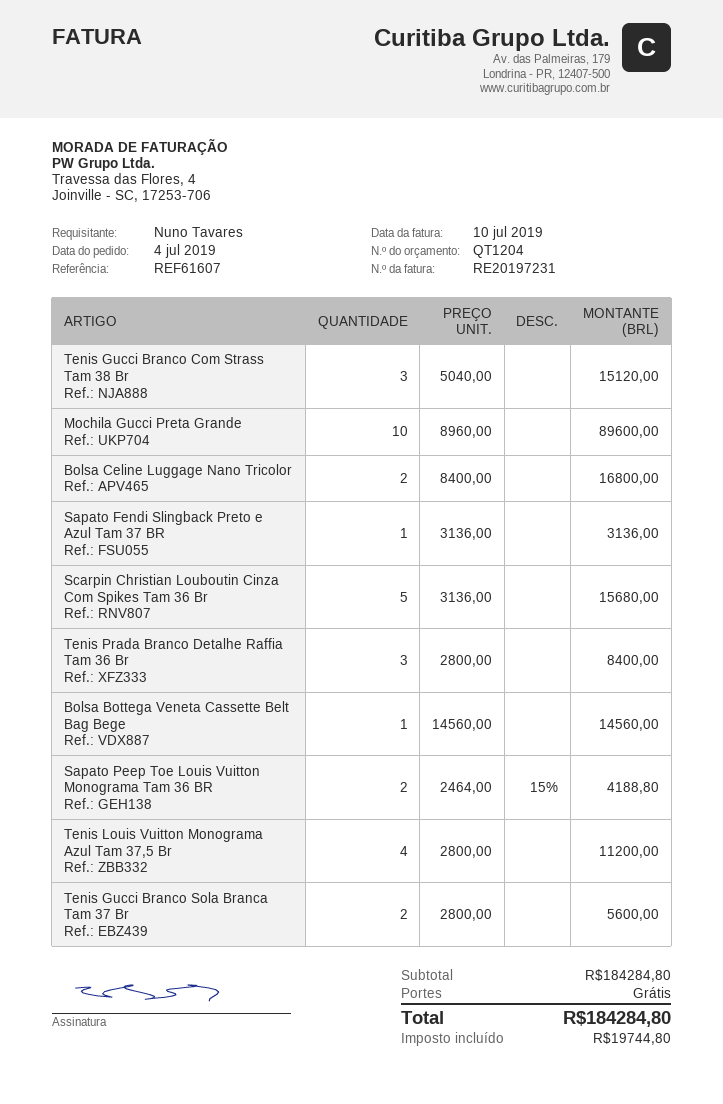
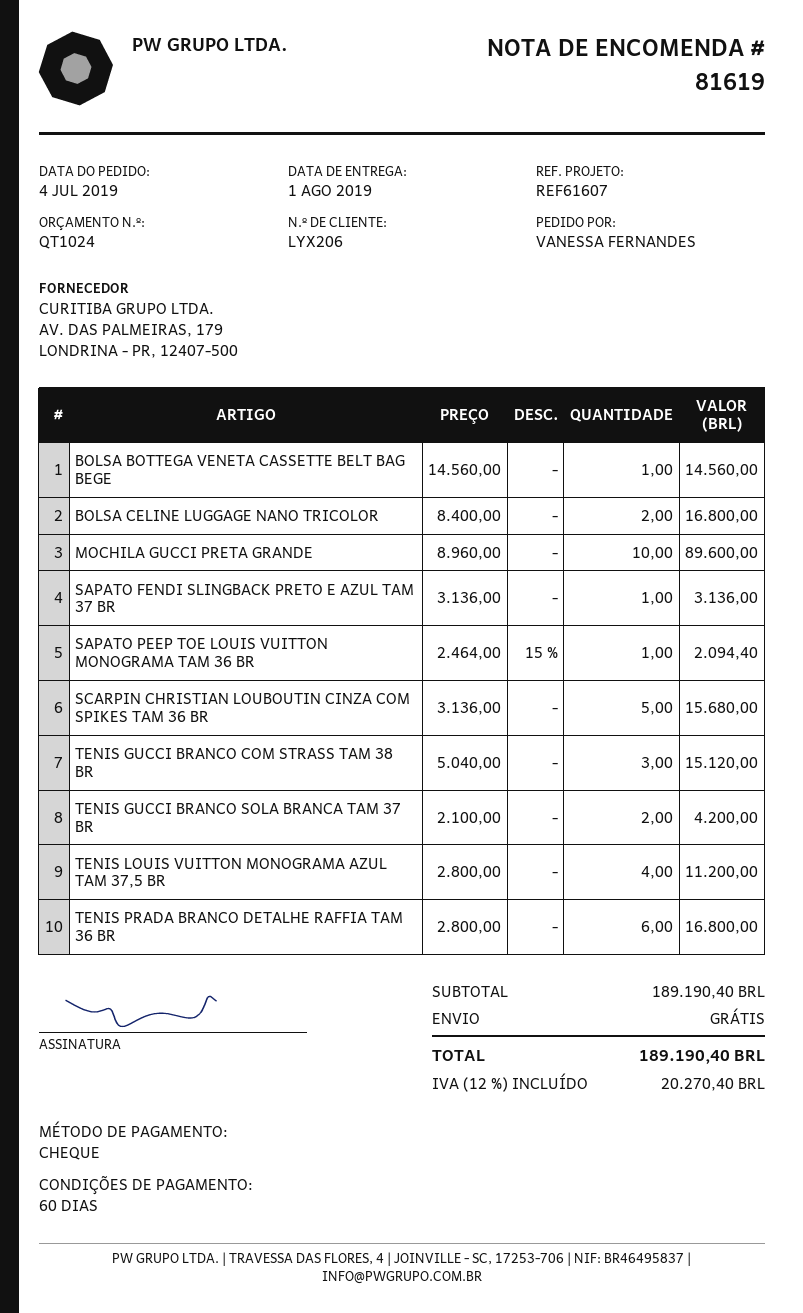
quote number: QT1204 -> QT1024
ordered by: Nuno Tavares -> VANESSA FERNANDES
Tenis Prada Branco Detalhe Raffia Tam 36 Br: 3 x 2800.00 = 8400.00 -> 6 x 2800.00 = 16800.00
Sapato Peep Toe Louis Vuitton Monograma Tam 36 BR: 2 x 2464.00 - 15% = 4188.80 -> 1 x 2464.00 - 15% = 2094.40
Tenis Gucci Branco Sola Branca Tam 37 Br: 2 x 2800.00 = 5600.00 -> 2 x 2100.00 = 4200.00
subtotal: 184284.80 -> 189190.40
tax: 19744.80 -> 20270.40
total: 184284.80 -> 189190.40

